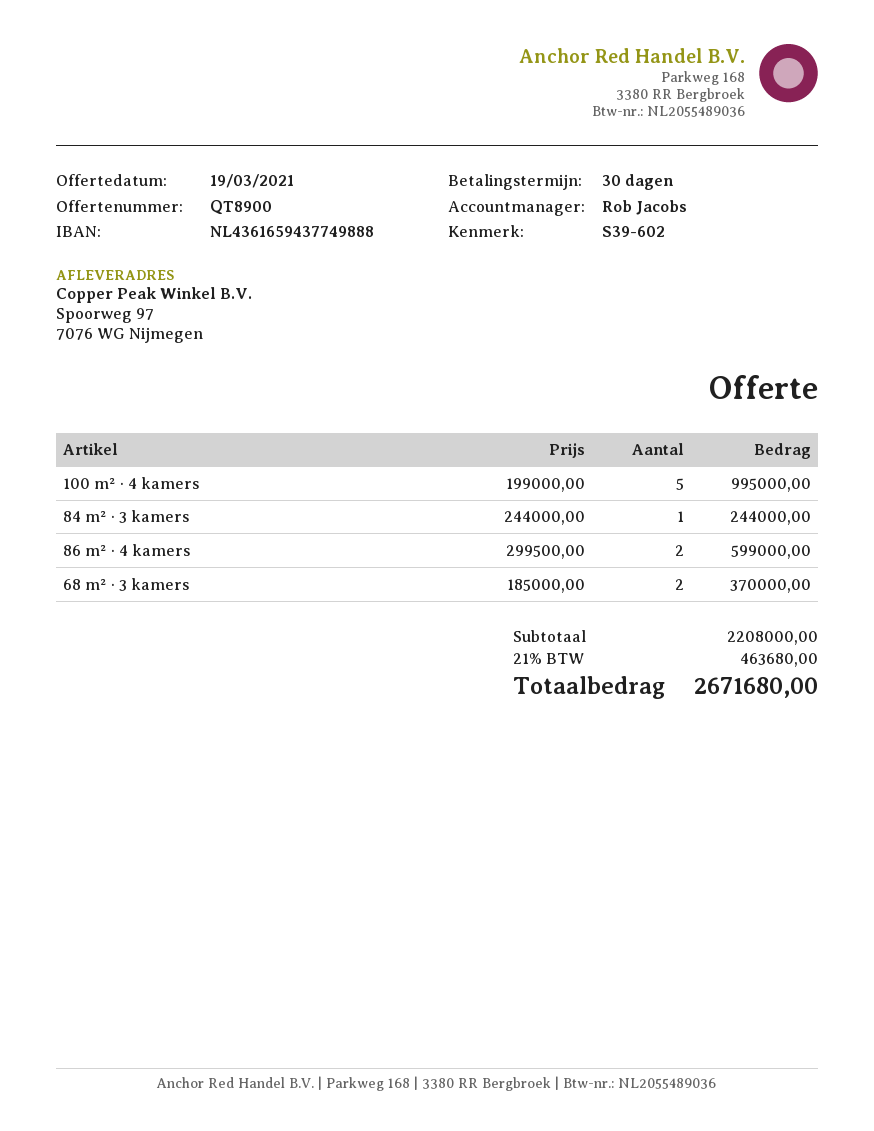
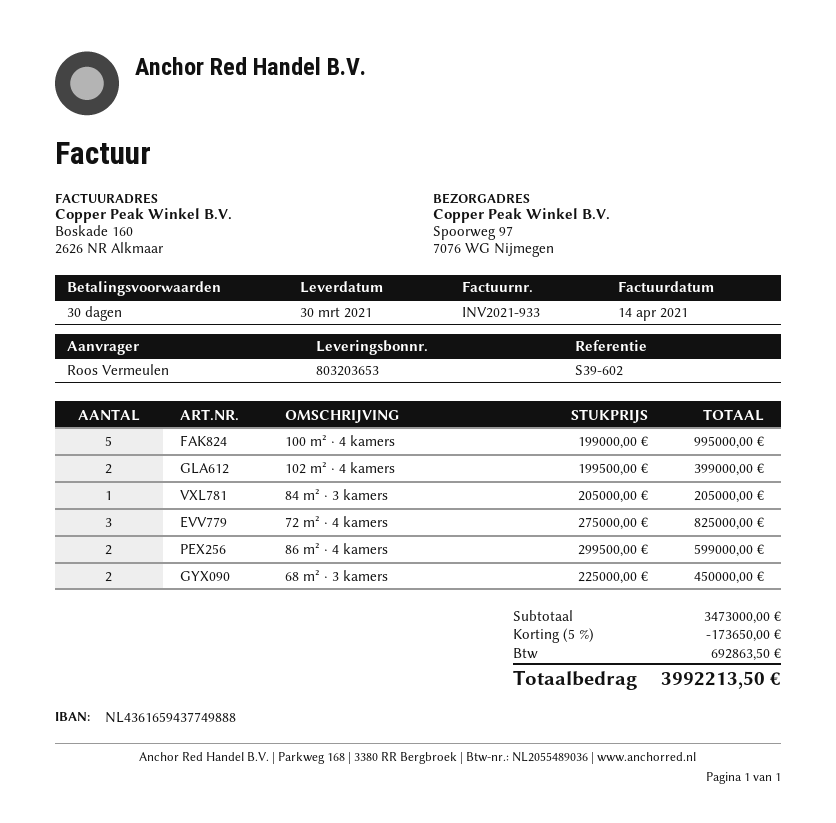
84 m² · 3 kamers: 1 x 244000.00 = 244000.00 -> 1 x 205000.00 = 205000.00
68 m² · 3 kamers: 2 x 185000.00 = 370000.00 -> 2 x 225000.00 = 450000.00
102 m² · 4 kamers: none -> 2 x 199500.00 = 399000.00
72 m² · 4 kamers: none -> 3 x 275000.00 = 825000.00
subtotal: 2208000.00 -> 3473000.00
discount: none -> 5% = 173650.00
tax: 463680.00 -> 692863.50
total: 2671680.00 -> 3992213.50

